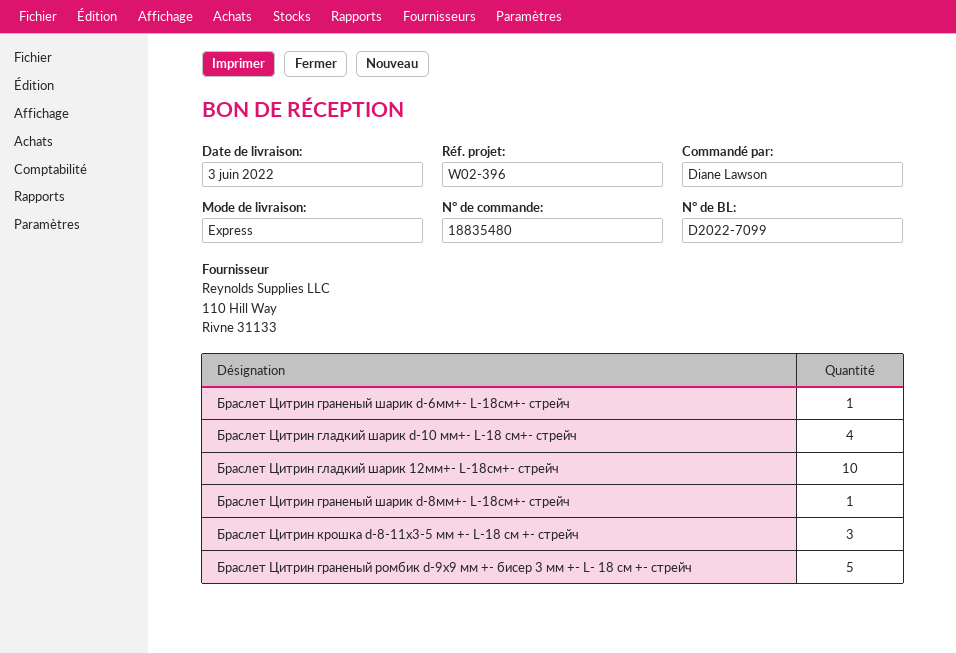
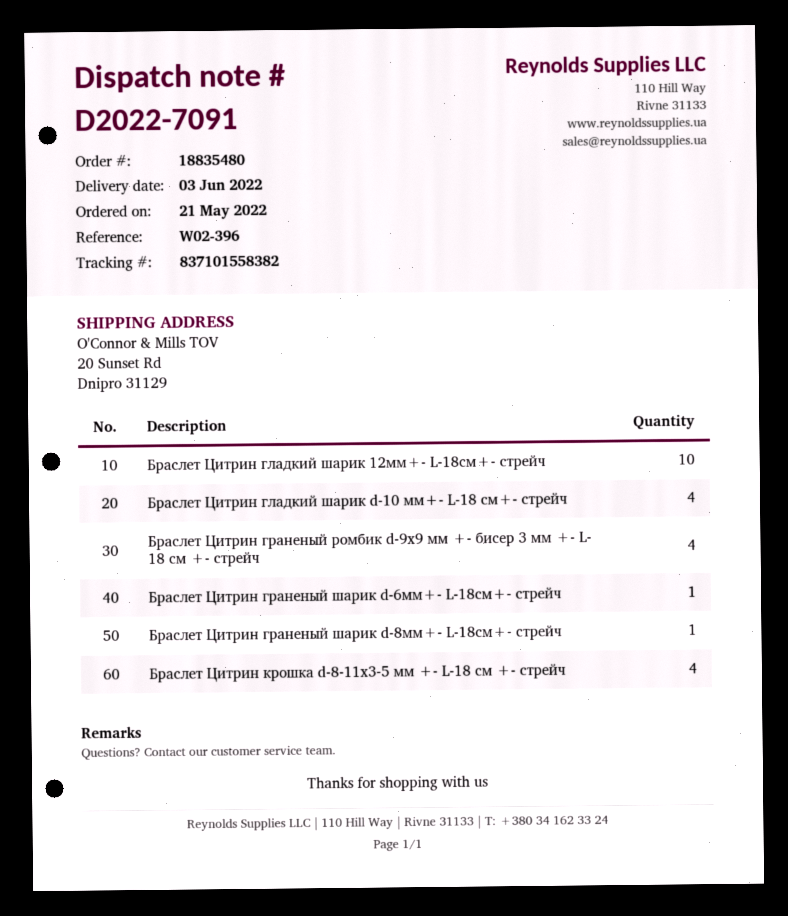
delivery note number: D2022-7099 -> D2022-7091
Браслет Цитрин крошка d-8-11х3-5 мм +- L-18 см +- стрейч: 3 -> 4
Браслет Цитрин граненый ромбик d-9х9 мм +- бисер 3 мм +- L- 18 см +- стрейч: 5 -> 4

